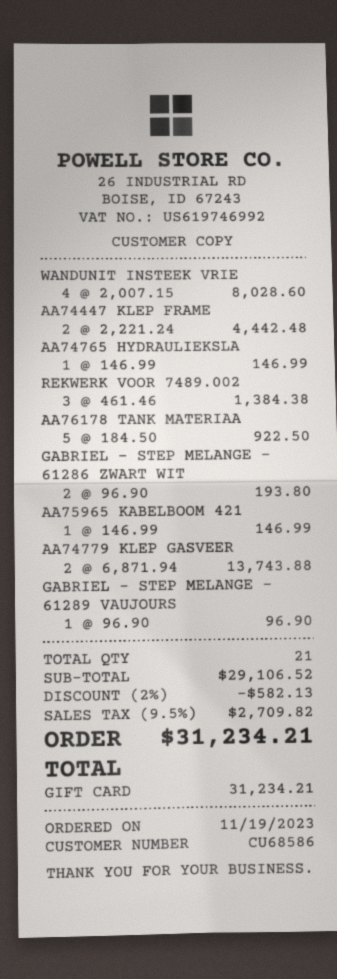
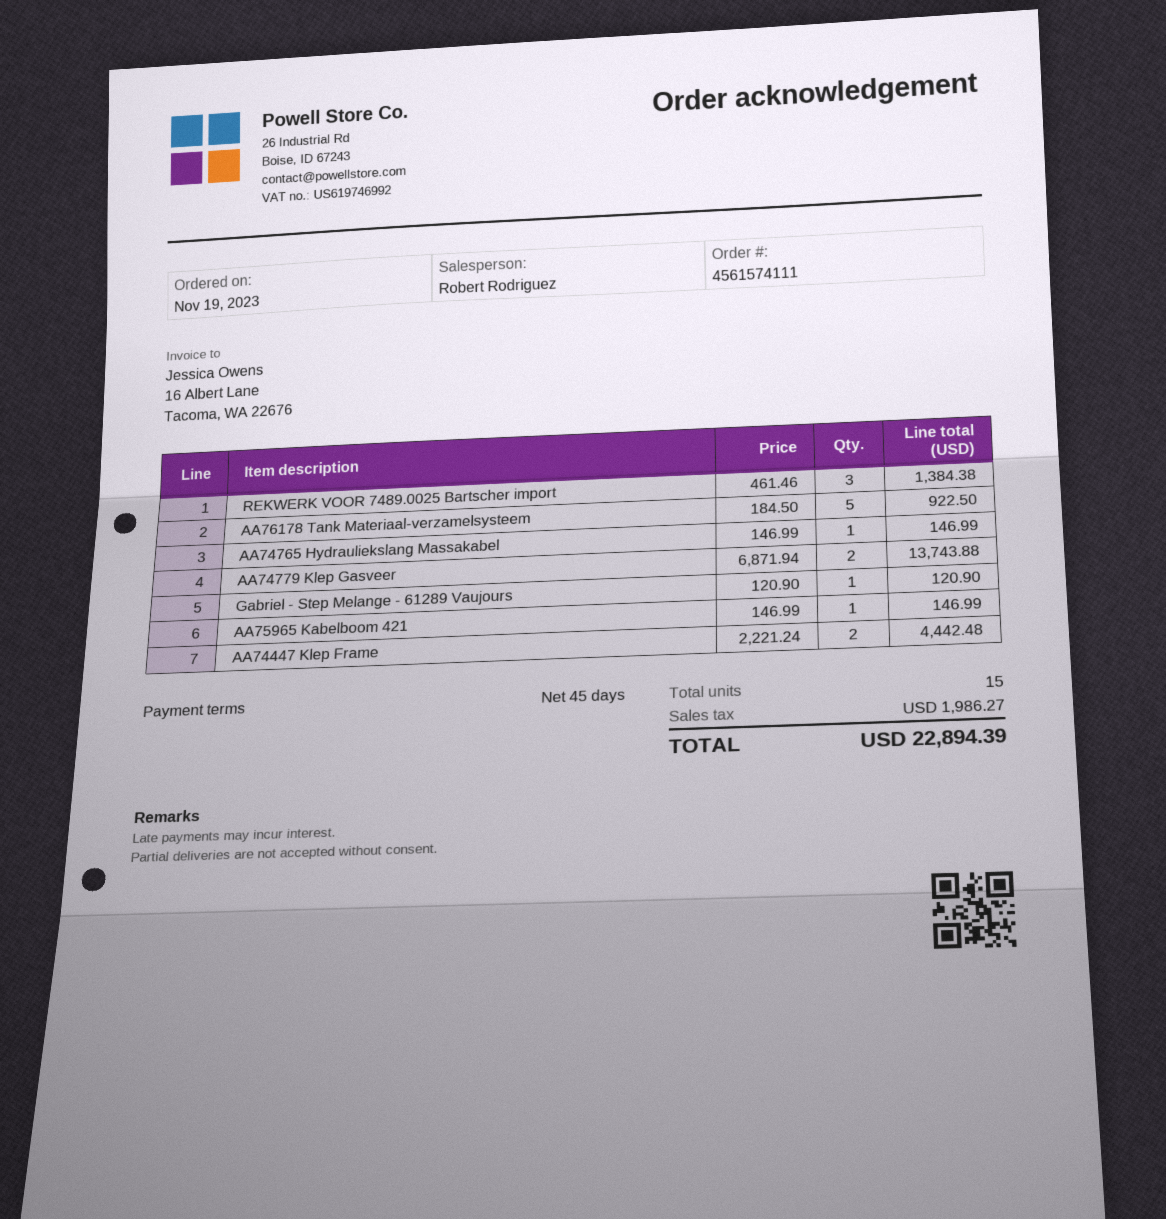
WANDUNIT INSTEEK VRIE: 4 x 2007.15 = 8028.60 -> none
GABRIEL - STEP MELANGE - 61286 ZWART WIT: 2 x 96.90 = 193.80 -> none
GABRIEL - STEP MELANGE - 61289 VAUJOURS: 1 x 96.90 = 96.90 -> 1 x 120.90 = 120.90
total quantity: 21 -> 15
discount: 2% = 582.13 -> none
tax: 2709.82 -> 1986.27
total: 31234.21 -> 22894.39

